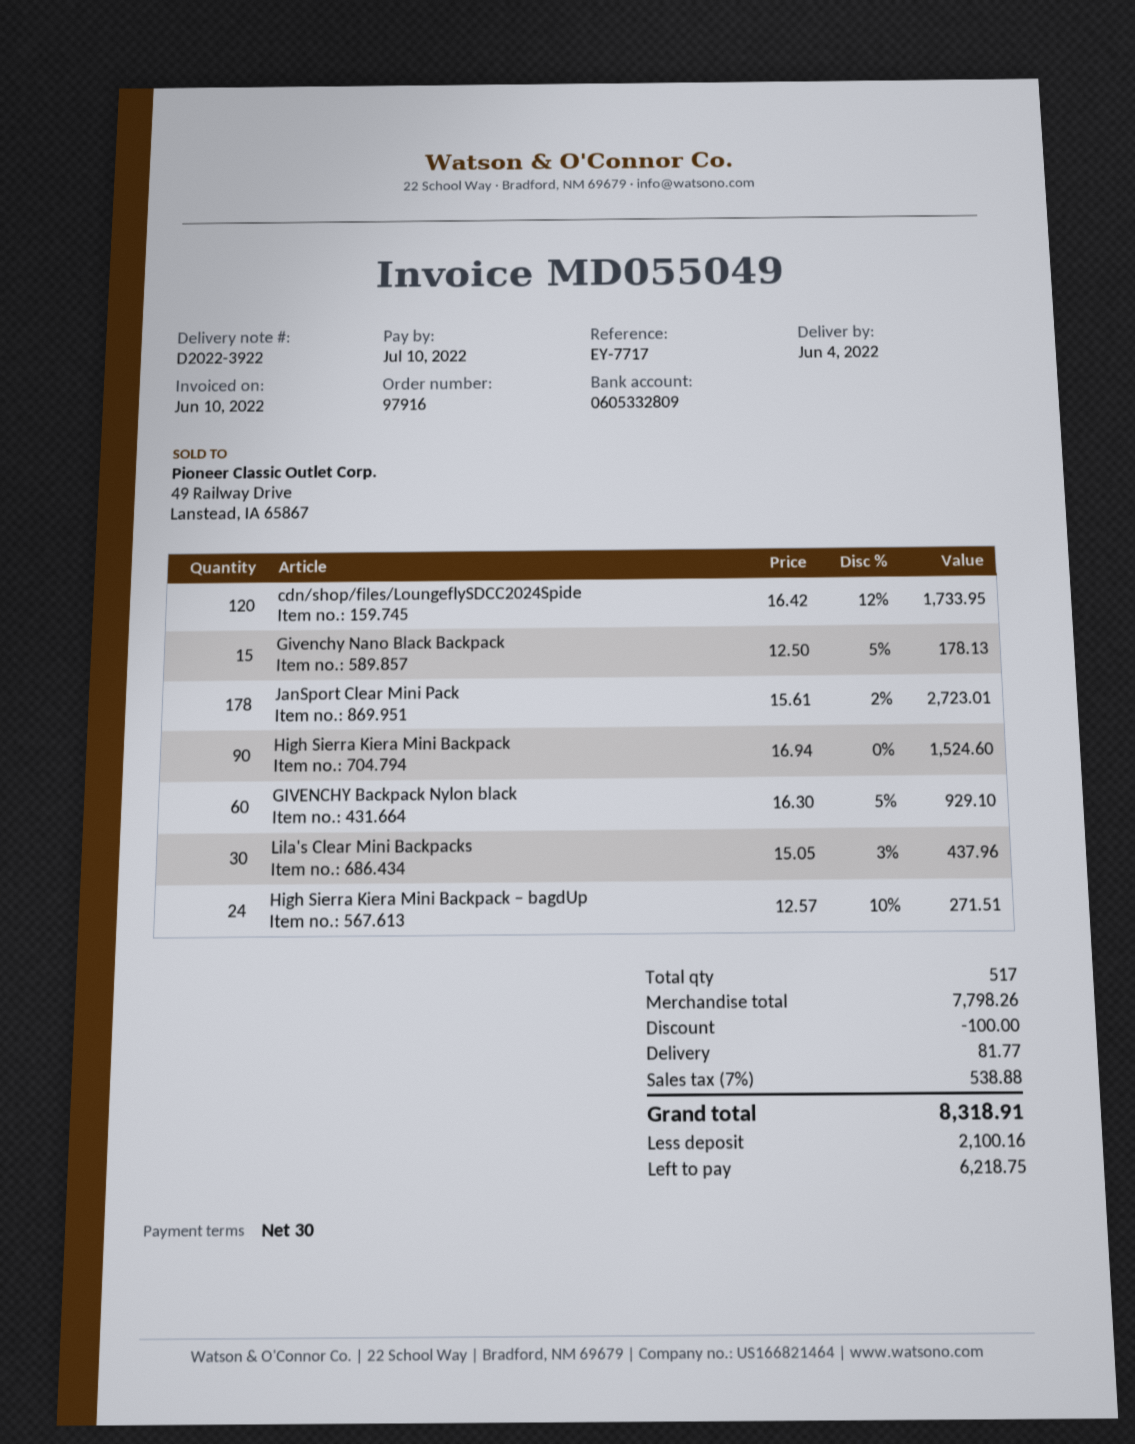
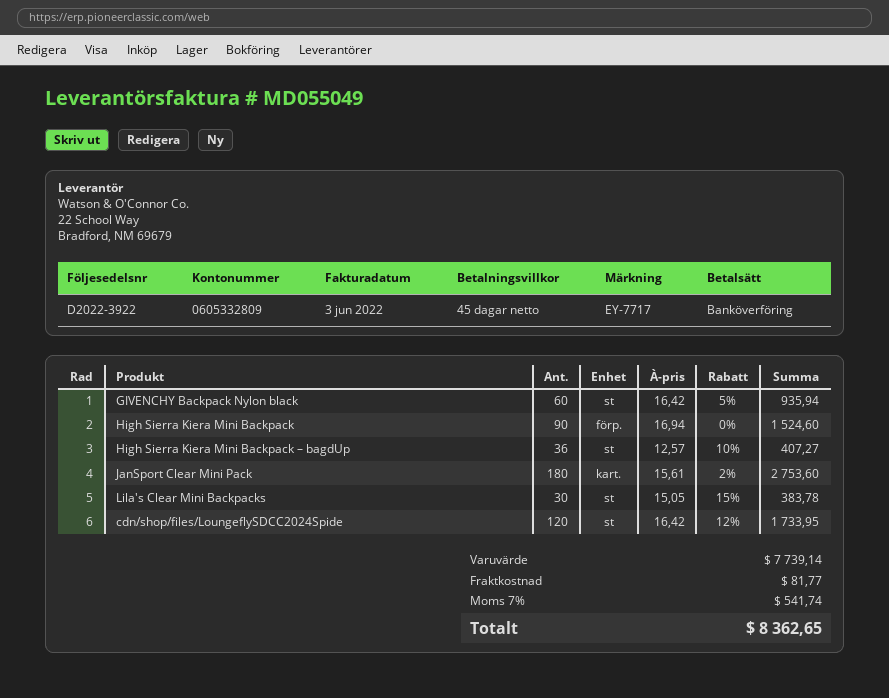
invoice date: 2022-06-10 -> 2022-06-03
payment terms: 30 days -> 45 days
Givenchy Nano Black Backpack: 15 x 12.50 - 5% = 178.13 -> none
JanSport Clear Mini Pack: 178 x 15.61 - 2% = 2723.01 -> 180 x 15.61 - 2% = 2753.60
GIVENCHY Backpack Nylon black: 60 x 16.30 - 5% = 929.10 -> 60 x 16.42 - 5% = 935.94
Lila's Clear Mini Backpacks: 30 x 15.05 - 3% = 437.96 -> 30 x 15.05 - 15% = 383.78
High Sierra Kiera Mini Backpack – bagdUp: 24 x 12.57 - 10% = 271.51 -> 36 x 12.57 - 10% = 407.27
subtotal: 7798.26 -> 7739.14
discount: 100.00 -> none
tax: 7% = 538.88 -> 7% = 541.74
total: 8318.91 -> 8362.65

